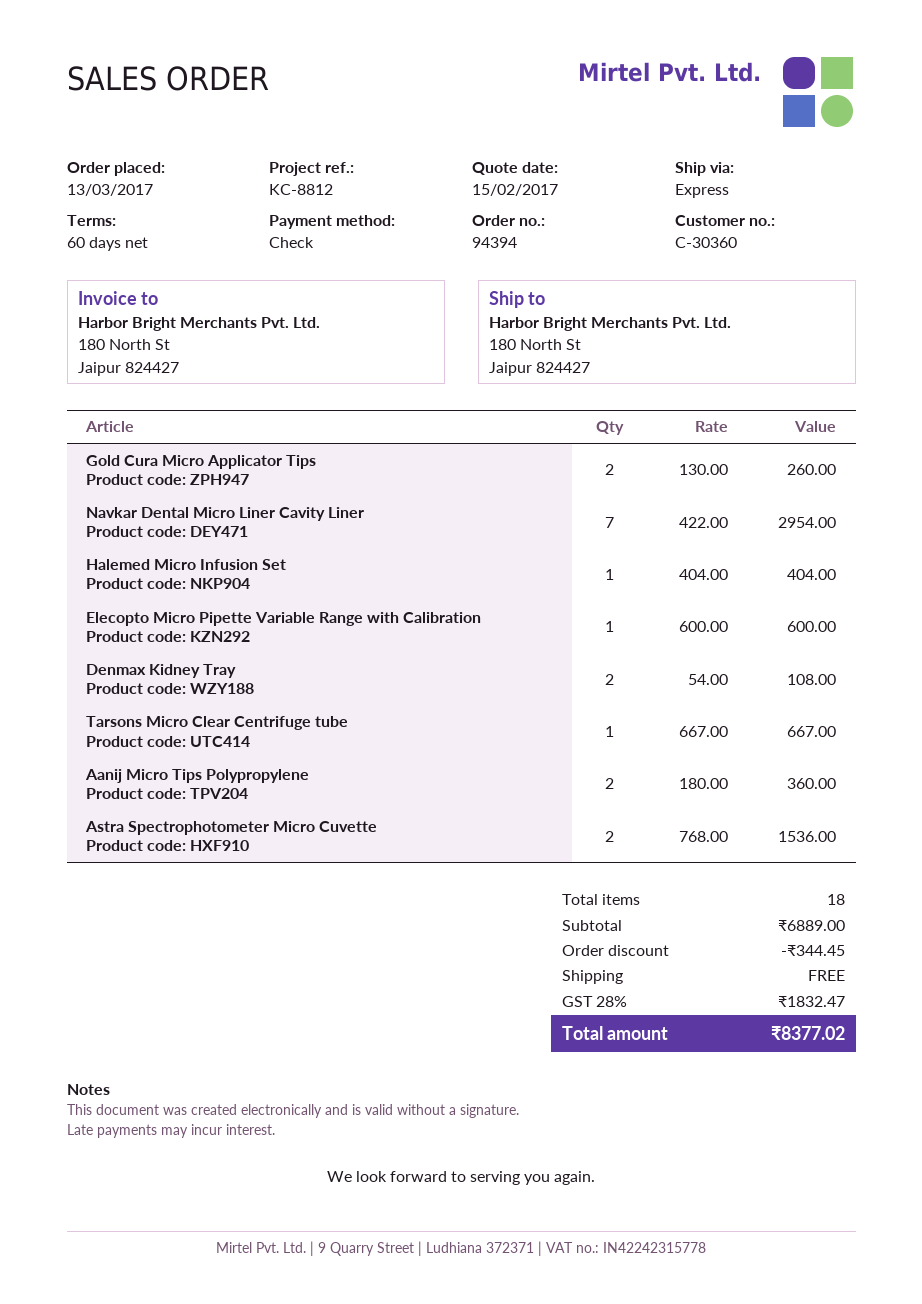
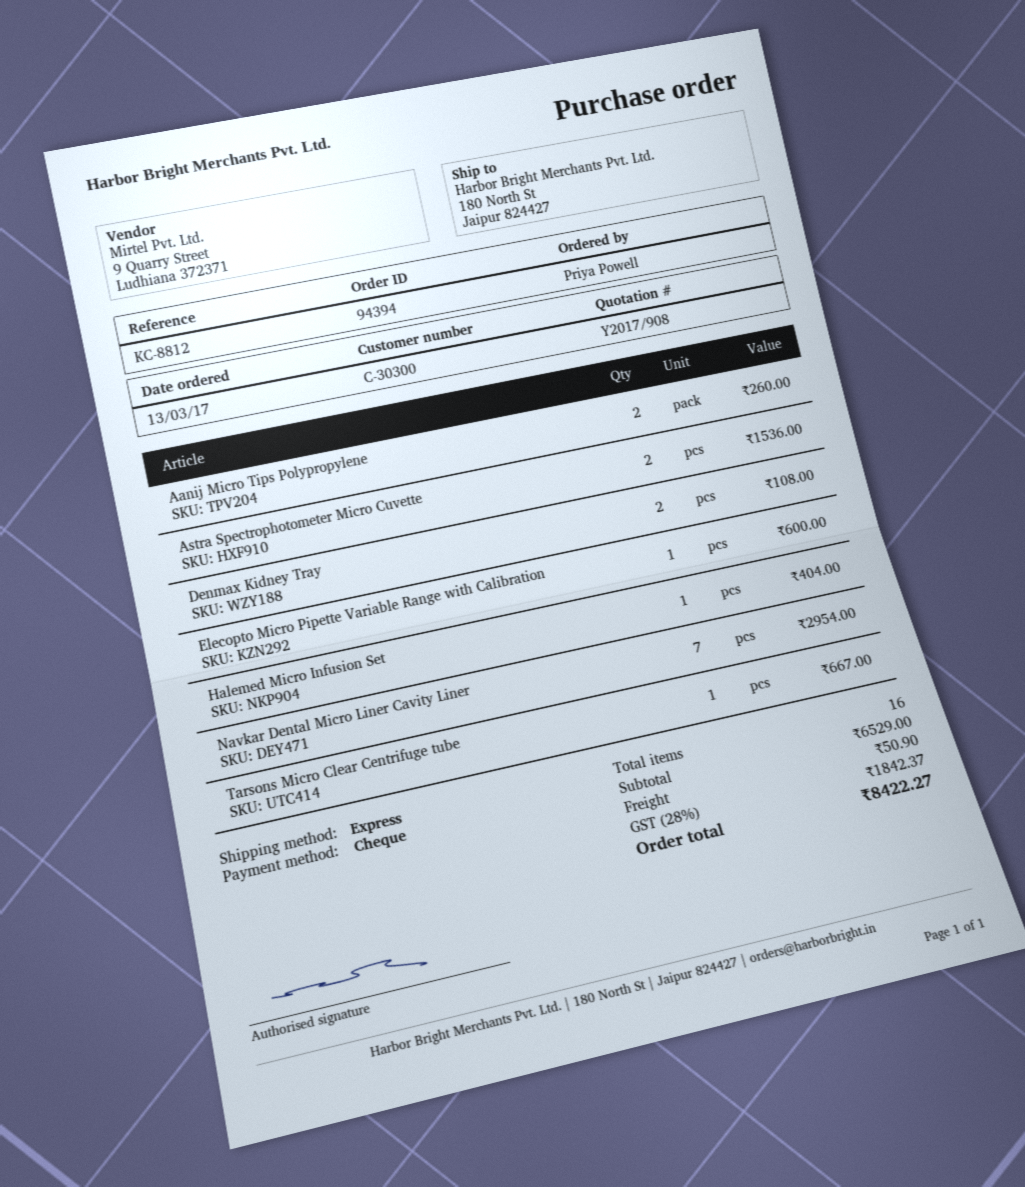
customer number: C-30360 -> C-30300
Gold Cura Micro Applicator Tips: 2 for 260.00 -> none
Aanij Micro Tips Polypropylene: 2 for 360.00 -> 2 for 260.00
total quantity: 18 -> 16
subtotal: 6889.00 -> 6529.00
discount: 344.45 -> none
shipping: 0.00 -> 50.90
tax: 28% = 1832.47 -> 28% = 1842.37
total: 8377.02 -> 8422.27

